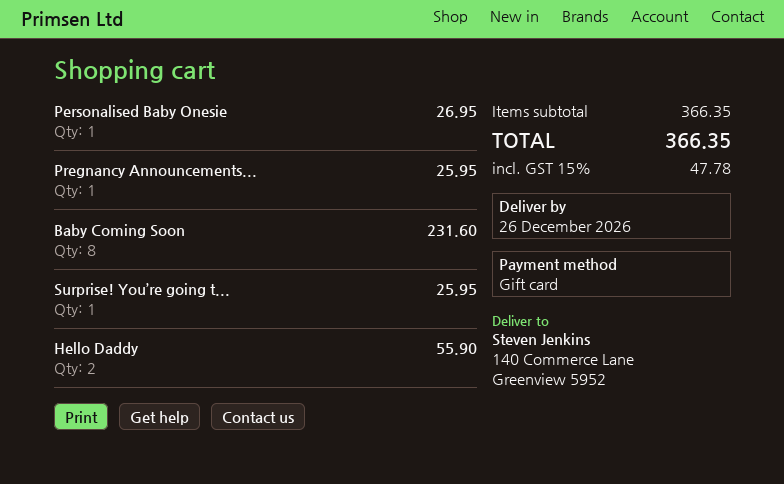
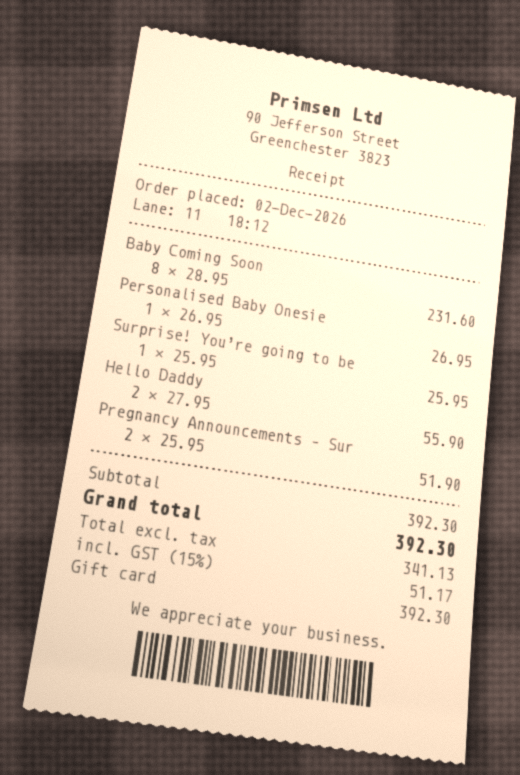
Pregnancy Announcements...: 1 for 25.95 -> 2 for 51.90
subtotal: 366.35 -> 392.30
tax: 15% = 47.78 -> 15% = 51.17
total: 366.35 -> 392.30

